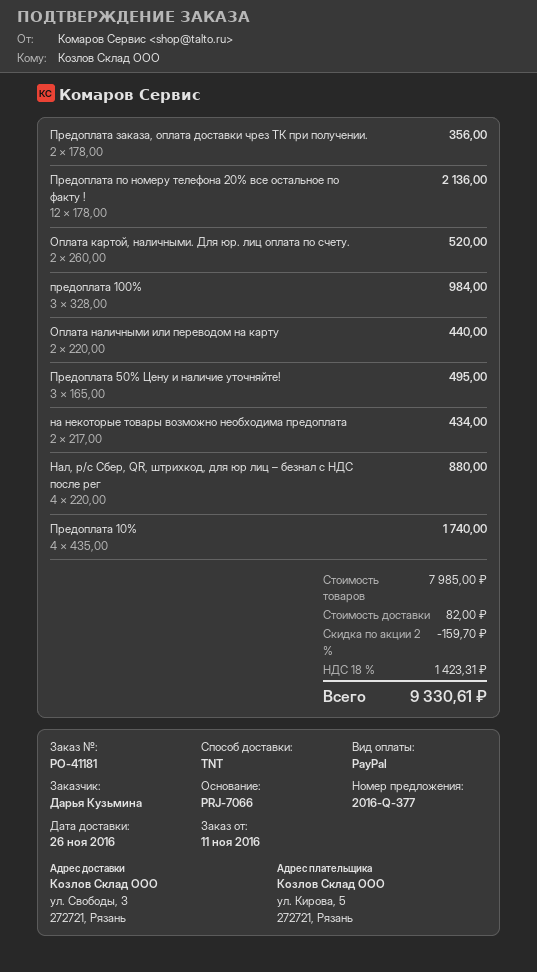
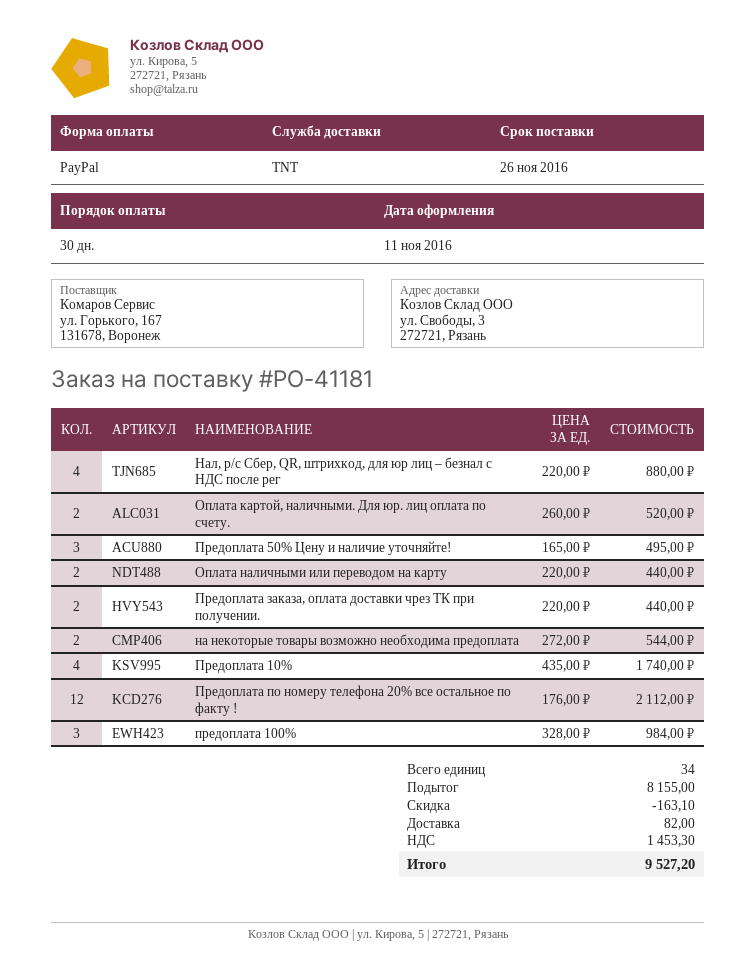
Предоплата заказа, оплата доставки чрез ТК при получении.: 2 x 178.00 = 356.00 -> 2 x 220.00 = 440.00
Предоплата по номеру телефона 20% все остальное по факту !: 12 x 178.00 = 2136.00 -> 12 x 176.00 = 2112.00
на некоторые товары возможно необходима предоплата: 2 x 217.00 = 434.00 -> 2 x 272.00 = 544.00
subtotal: 7985.00 -> 8155.00
discount: 159.70 -> 163.10
tax: 1423.31 -> 1453.30
total: 9330.61 -> 9527.20

